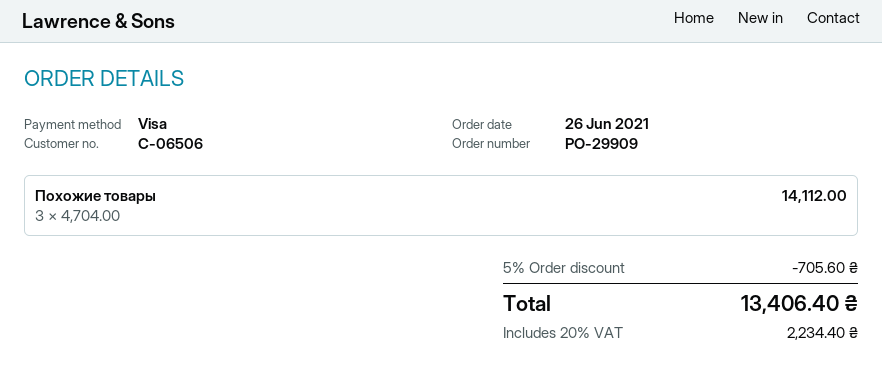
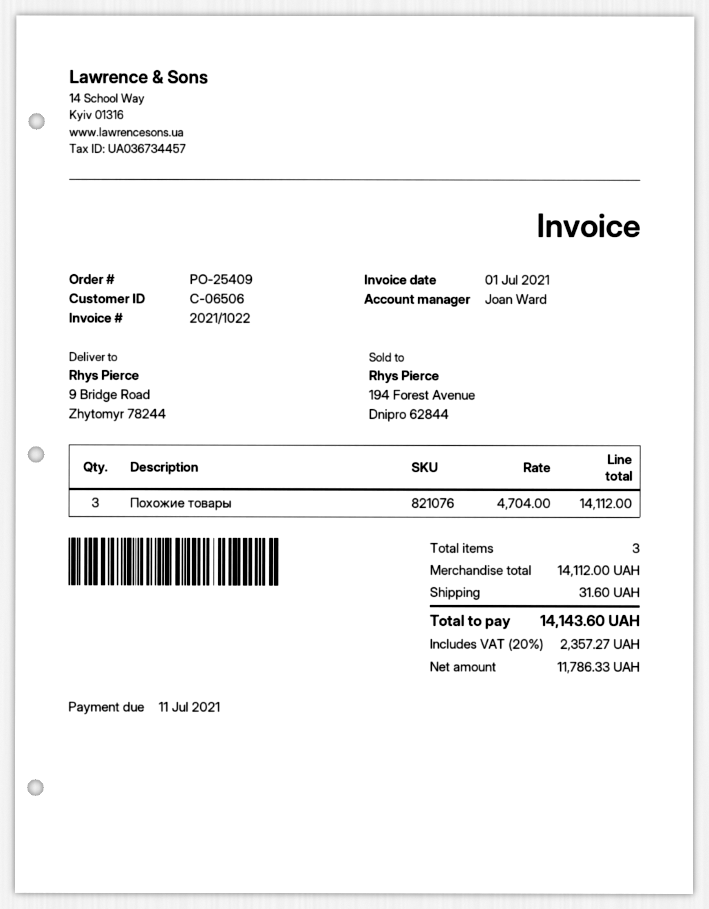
order number: PO-29909 -> PO-25409
discount: 5% = 705.60 -> none
shipping: none -> 31.60
tax: 20% = 2234.40 -> 20% = 2357.27
total: 13406.40 -> 14143.60

